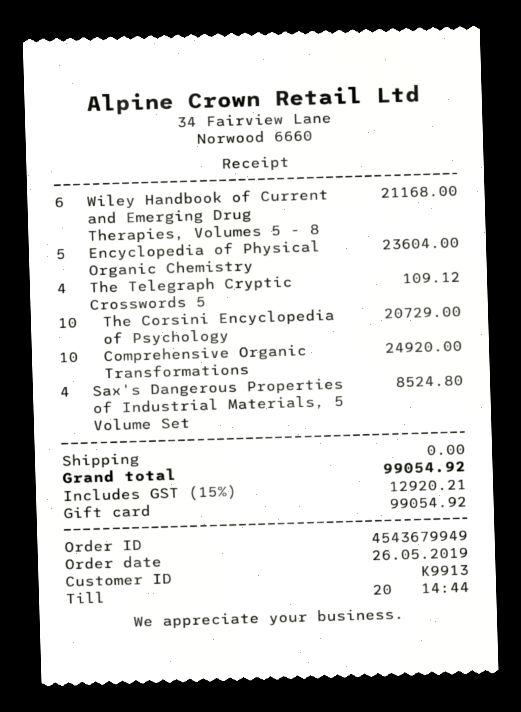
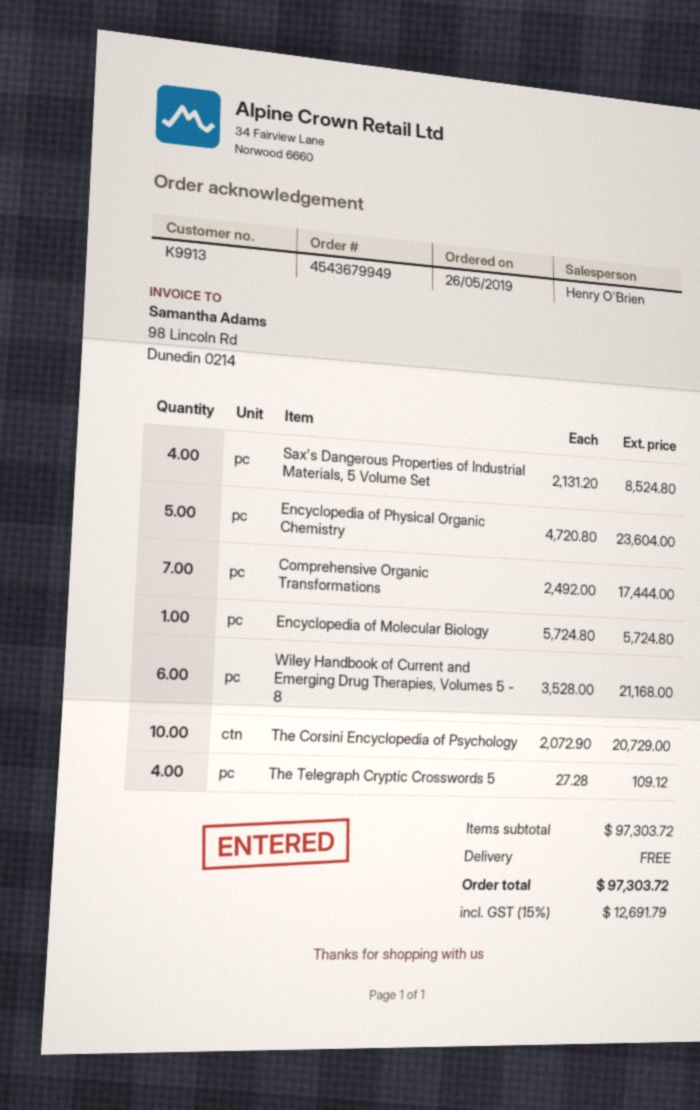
Comprehensive Organic Transformations: 10 for 24920.00 -> 7 for 17444.00
Encyclopedia of Molecular Biology: none -> 1 for 5724.80
tax: 15% = 12920.21 -> 15% = 12691.79
total: 99054.92 -> 97303.72

